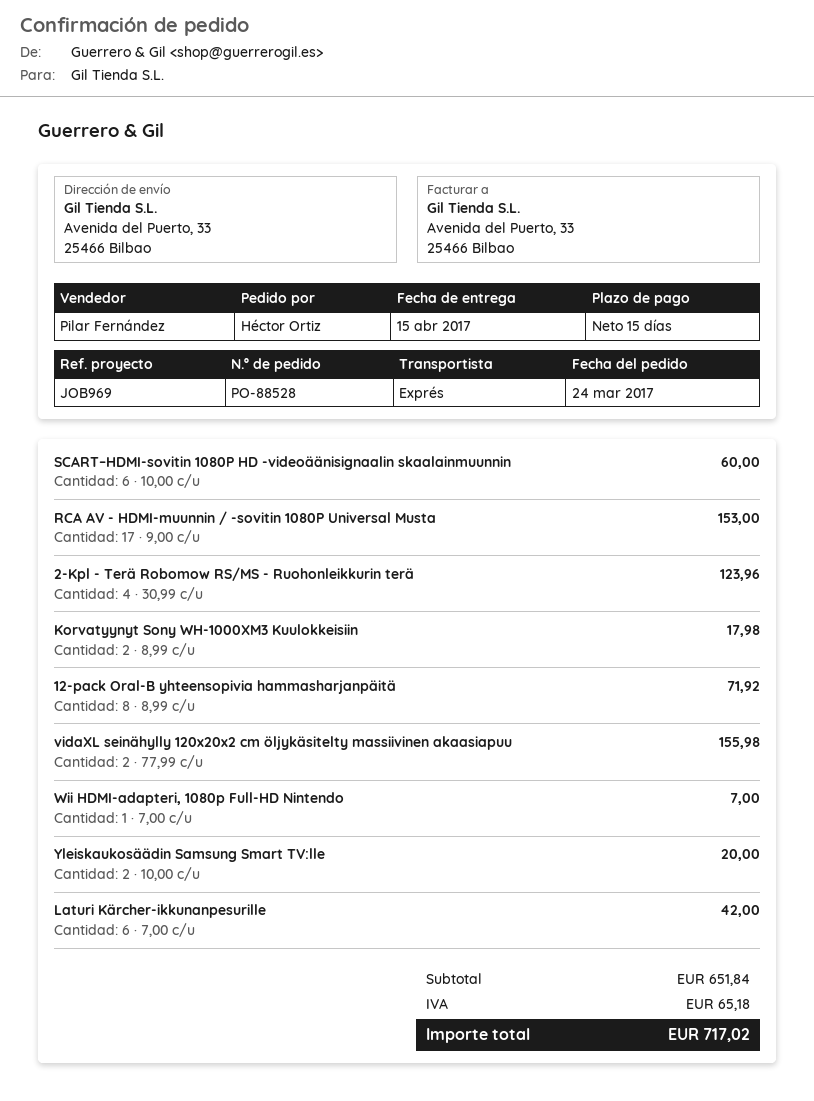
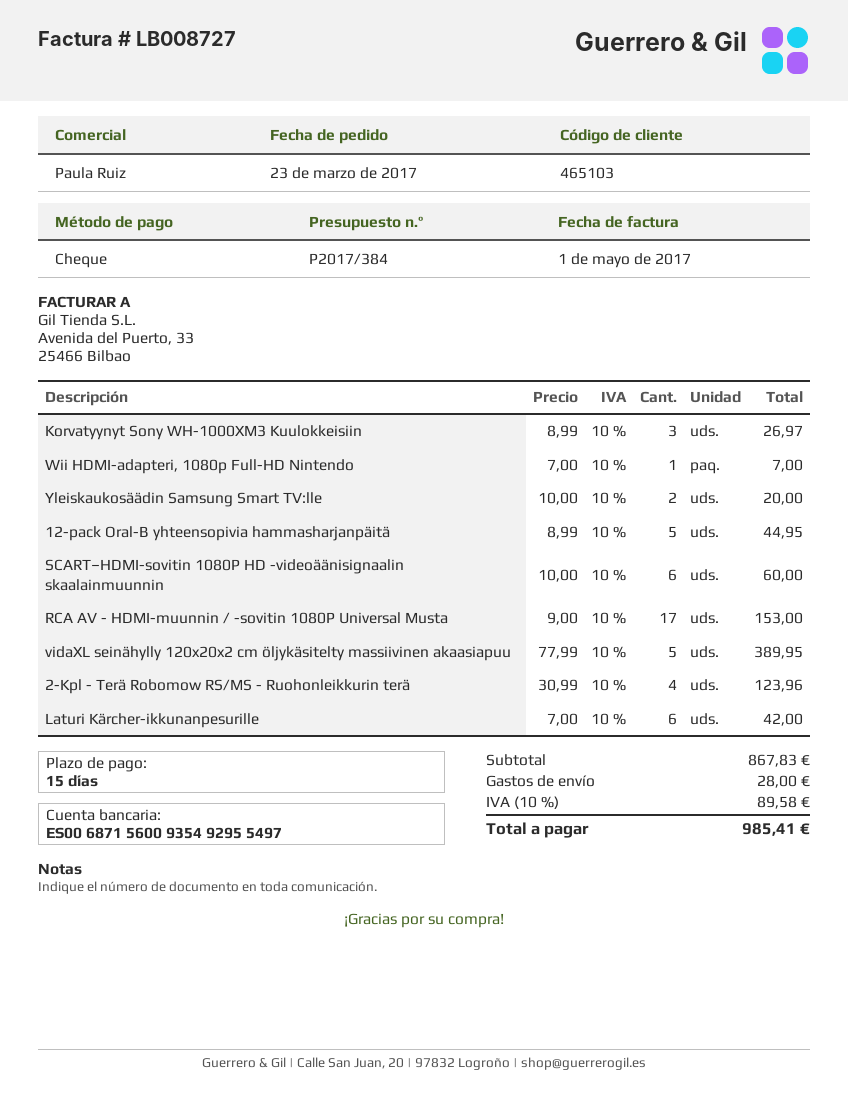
order date: 2017-03-24 -> 2017-03-23
sales rep: Pilar Fernández -> Paula Ruiz
Korvatyynyt Sony WH-1000XM3 Kuulokkeisiin: 2 x 8.99 = 17.98 -> 3 x 8.99 = 26.97
12-pack Oral-B yhteensopivia hammasharjanpäitä: 8 x 8.99 = 71.92 -> 5 x 8.99 = 44.95
vidaXL seinähylly 120x20x2 cm öljykäsitelty massiivinen akaasiapuu: 2 x 77.99 = 155.98 -> 5 x 77.99 = 389.95
subtotal: 651.84 -> 867.83
shipping: none -> 28.00
tax: 65.18 -> 89.58
total: 717.02 -> 985.41

